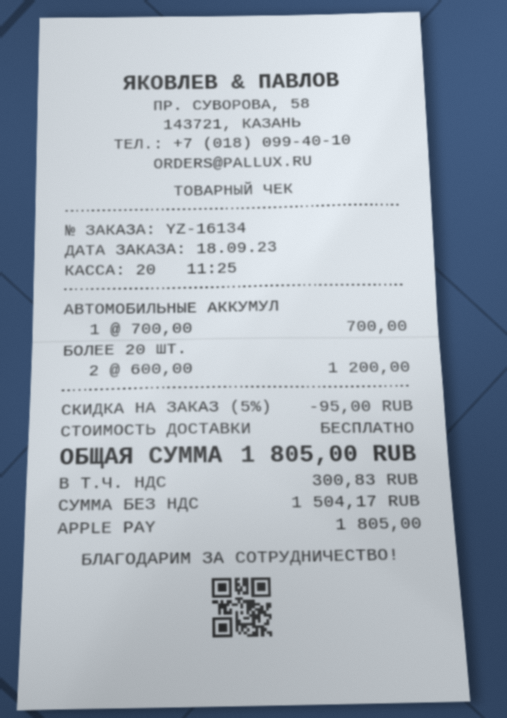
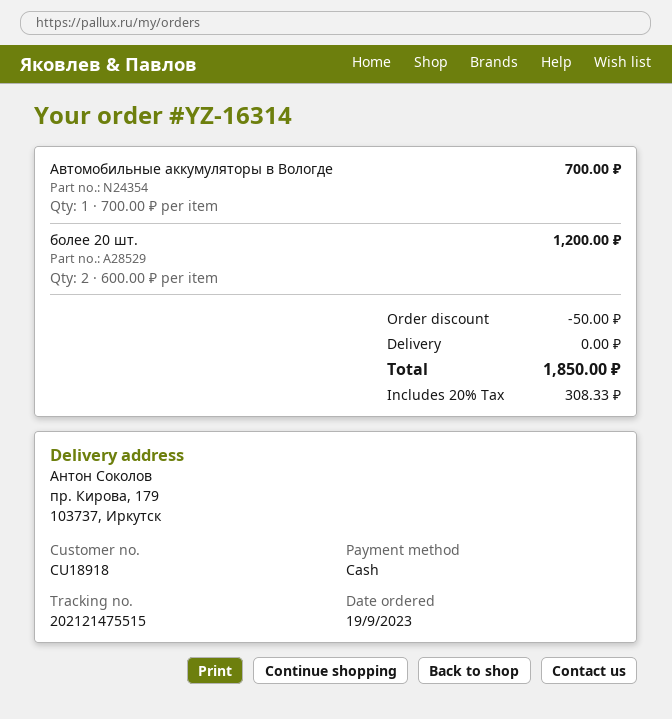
order number: YZ-16134 -> YZ-16314
order date: 2023-09-18 -> 2023-09-19
payment method: Apple Pay -> cash
discount: 95.00 -> 50.00
tax: 300.83 -> 308.33
total: 1805.00 -> 1850.00

